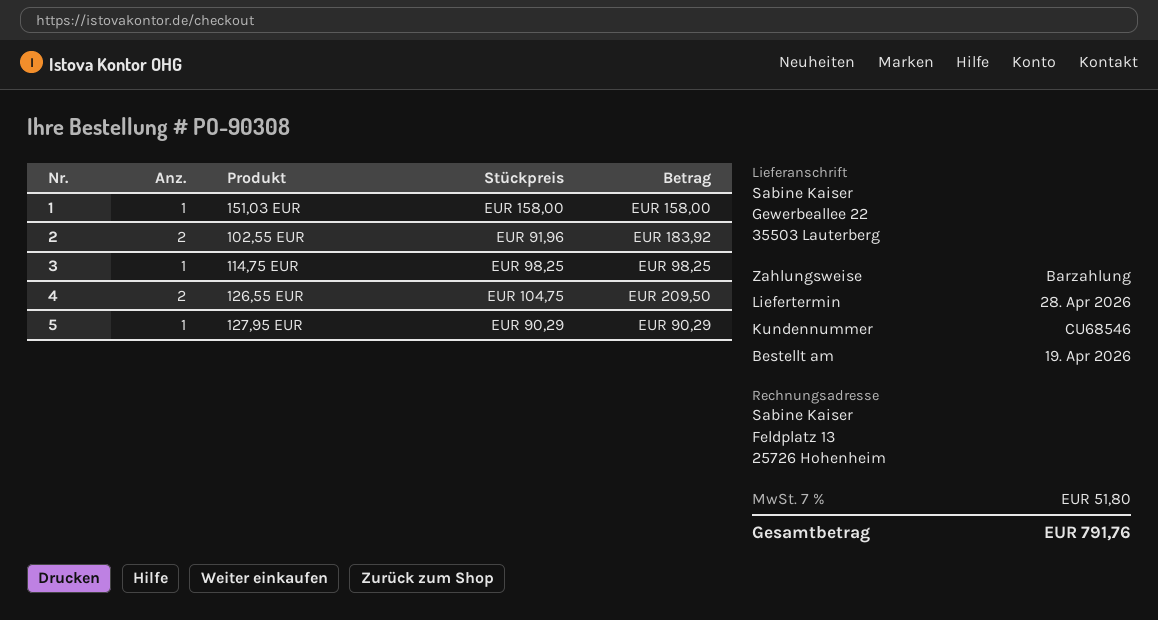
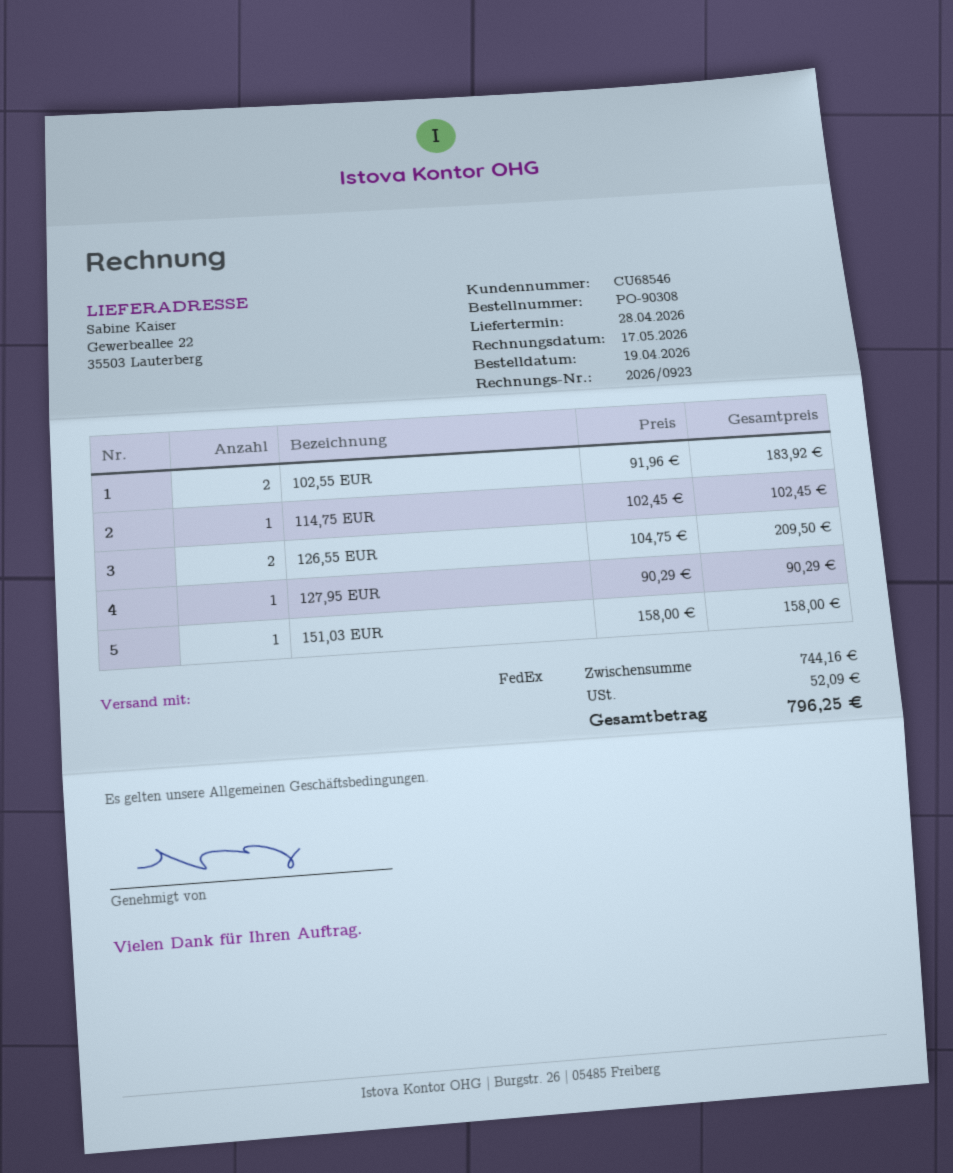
114,75 EUR: 1 x 98.25 = 98.25 -> 1 x 102.45 = 102.45
tax: 51.80 -> 52.09
total: 791.76 -> 796.25

